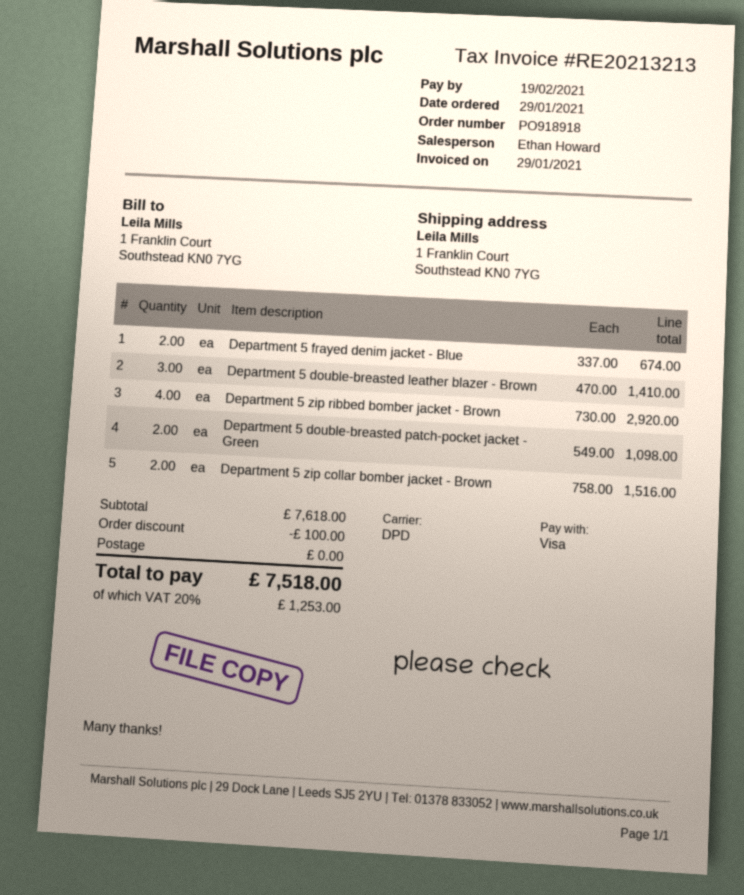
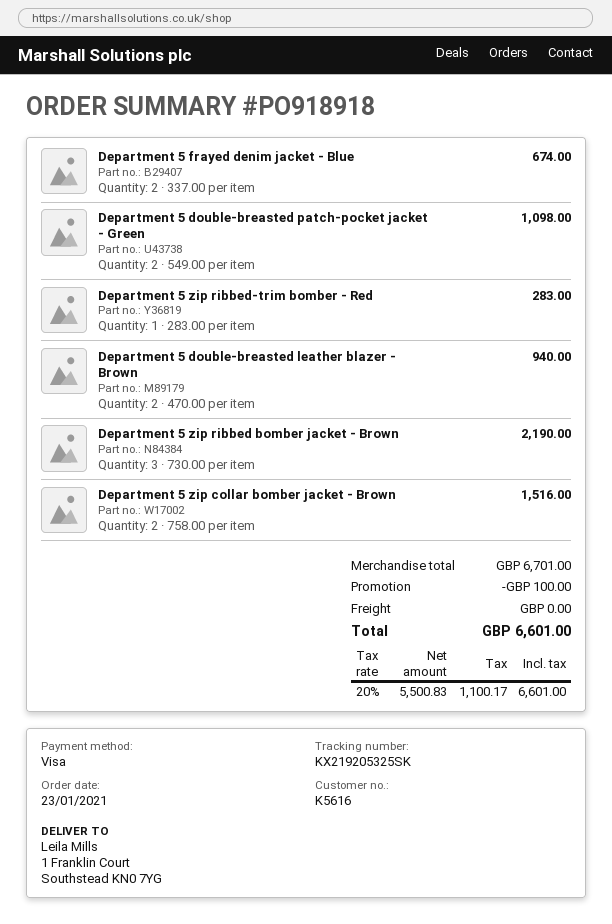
order date: 2021-01-29 -> 2021-01-23
Department 5 double-breasted leather blazer - Brown: 3 x 470.00 = 1410.00 -> 2 x 470.00 = 940.00
Department 5 zip ribbed bomber jacket - Brown: 4 x 730.00 = 2920.00 -> 3 x 730.00 = 2190.00
Department 5 zip ribbed-trim bomber - Red: none -> 1 x 283.00 = 283.00
subtotal: 7618.00 -> 6701.00
tax: 20% = 1253.00 -> 20% = 1100.17
total: 7518.00 -> 6601.00

